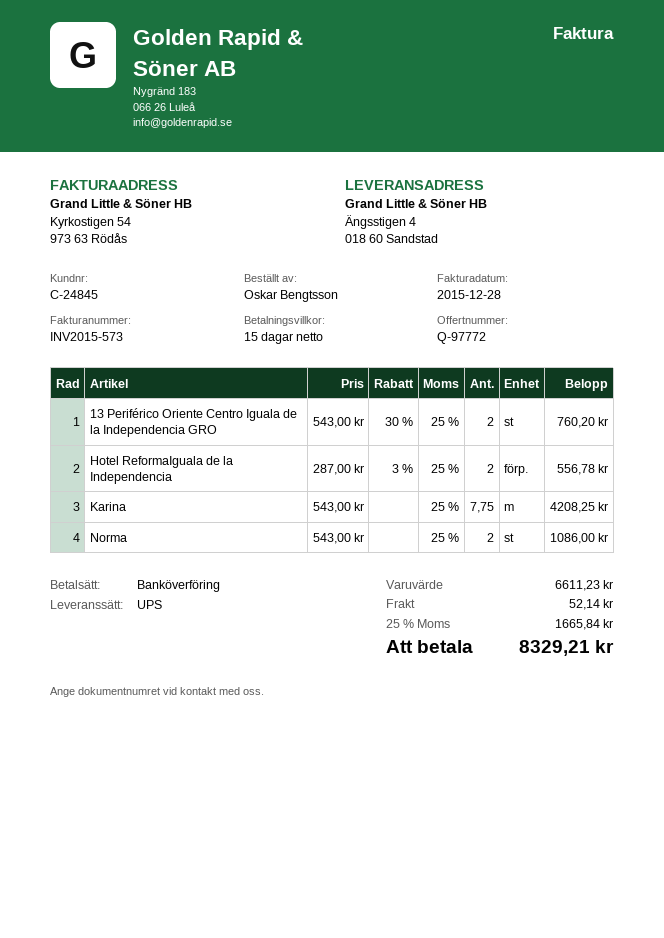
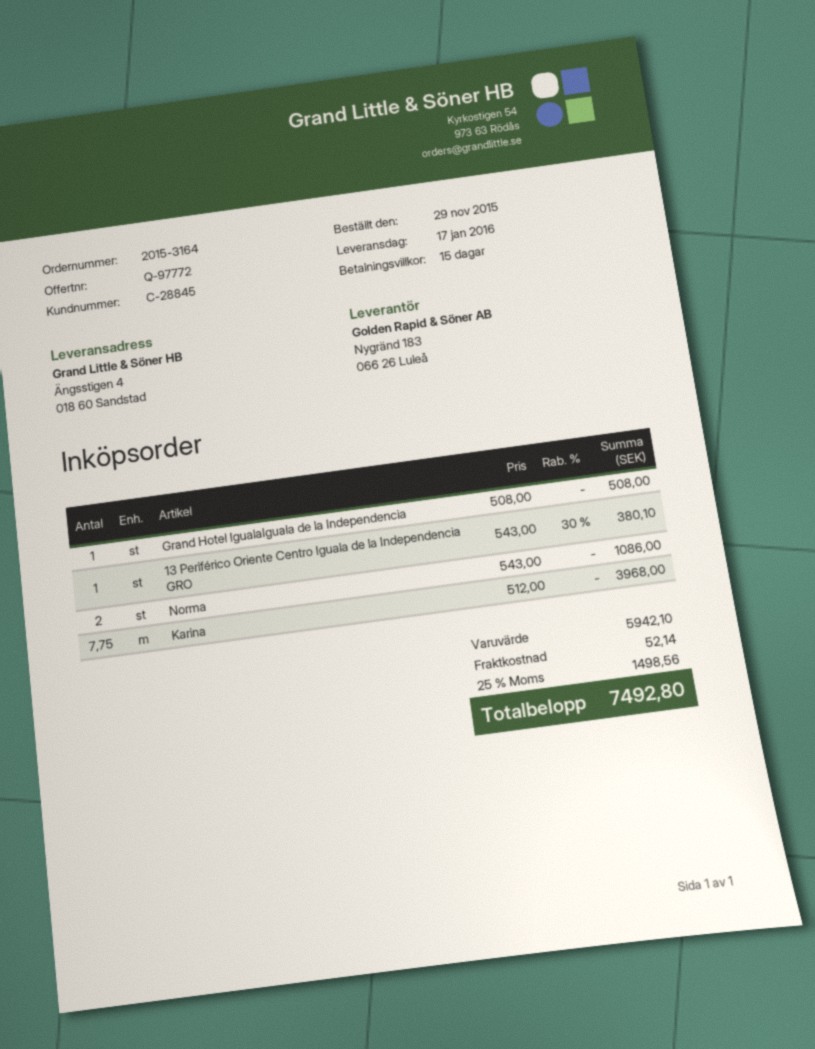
customer number: C-24845 -> C-28845
13 Periférico Oriente Centro Iguala de la Independencia GRO: 2 x 543.00 - 30% = 760.20 -> 1 x 543.00 - 30% = 380.10
Hotel ReformaIguala de la Independencia: 2 x 287.00 - 3% = 556.78 -> none
Karina: 7.75 x 543.00 = 4208.25 -> 7.75 x 512.00 = 3968.00
Grand Hotel IgualaIguala de la Independencia: none -> 1 x 508.00 = 508.00
subtotal: 6611.23 -> 5942.10
tax: 25% = 1665.84 -> 25% = 1498.56
total: 8329.21 -> 7492.80

